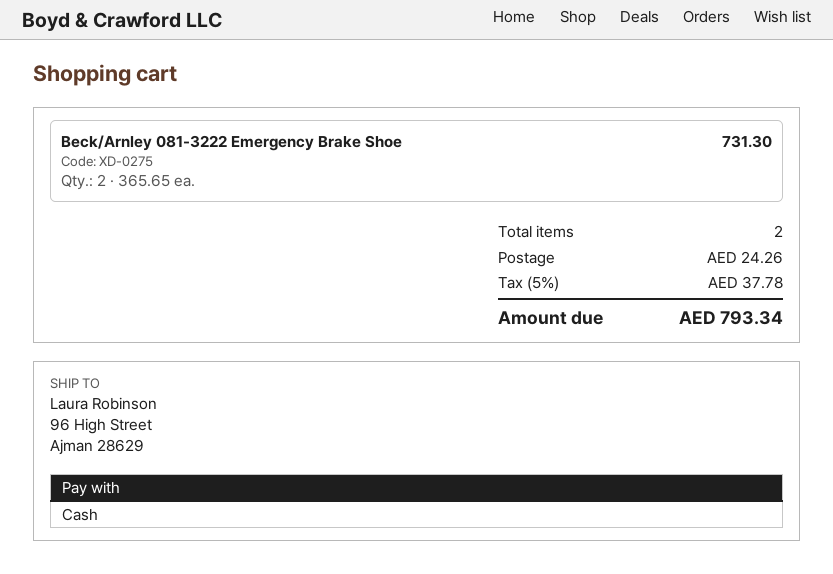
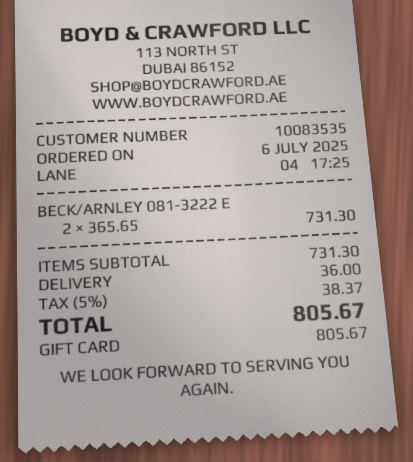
payment method: cash -> gift card
shipping: 24.26 -> 36.00
tax: 5% = 37.78 -> 5% = 38.37
total: 793.34 -> 805.67

